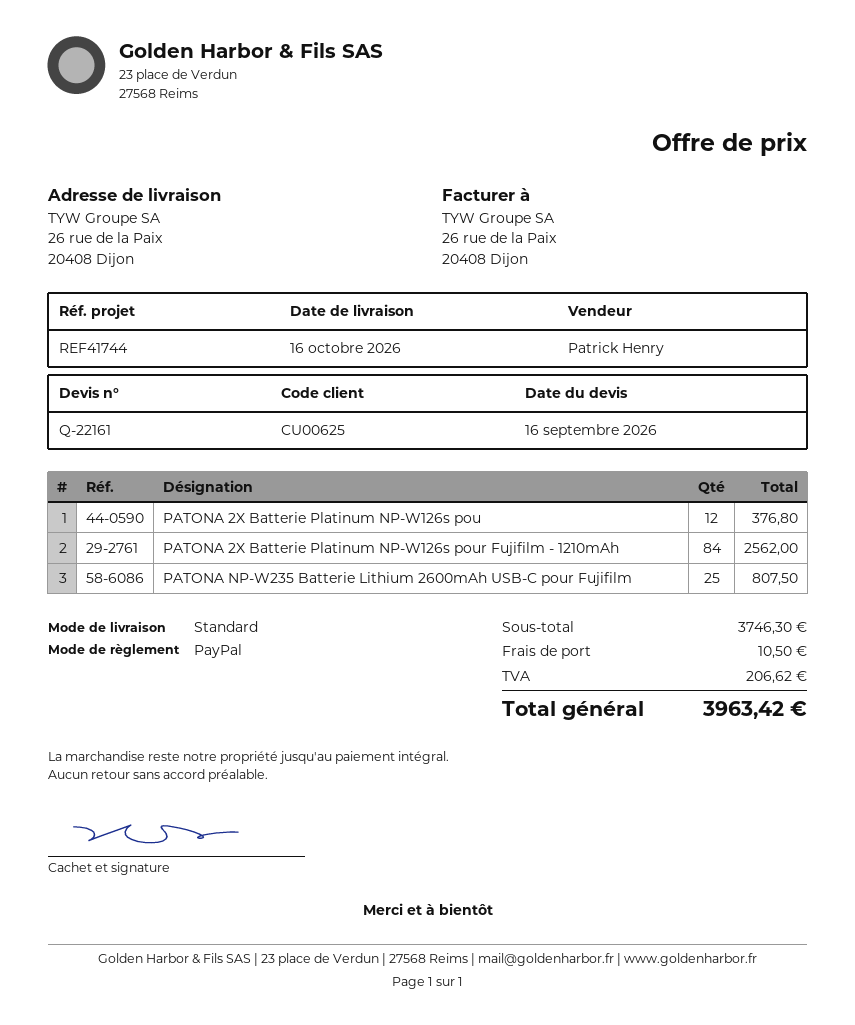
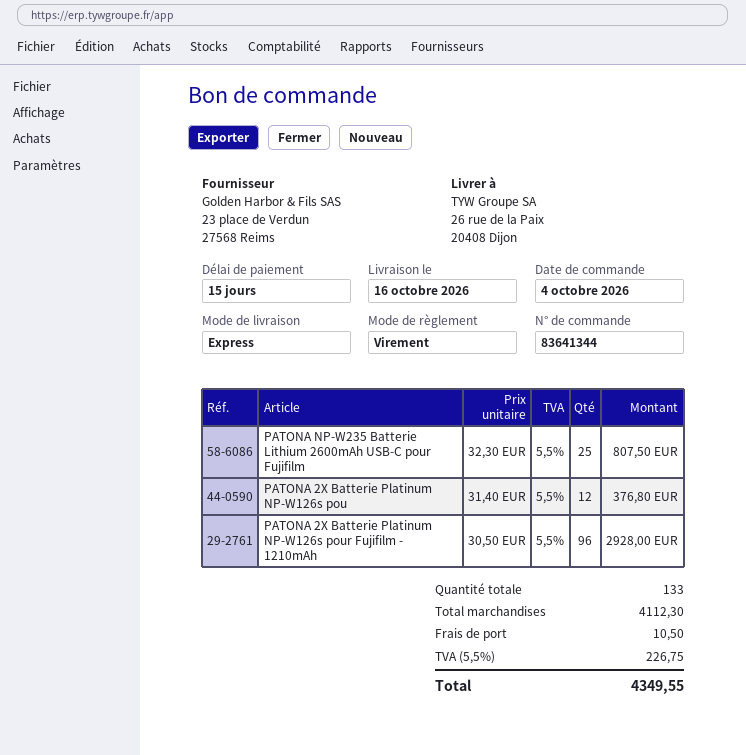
payment method: PayPal -> bank transfer
shipping method: standard -> express
PATONA 2X Batterie Platinum NP-W126s pour Fujifilm - 1210mAh: 84 for 2562.00 -> 96 for 2928.00
subtotal: 3746.30 -> 4112.30
tax: 206.62 -> 226.75
total: 3963.42 -> 4349.55

